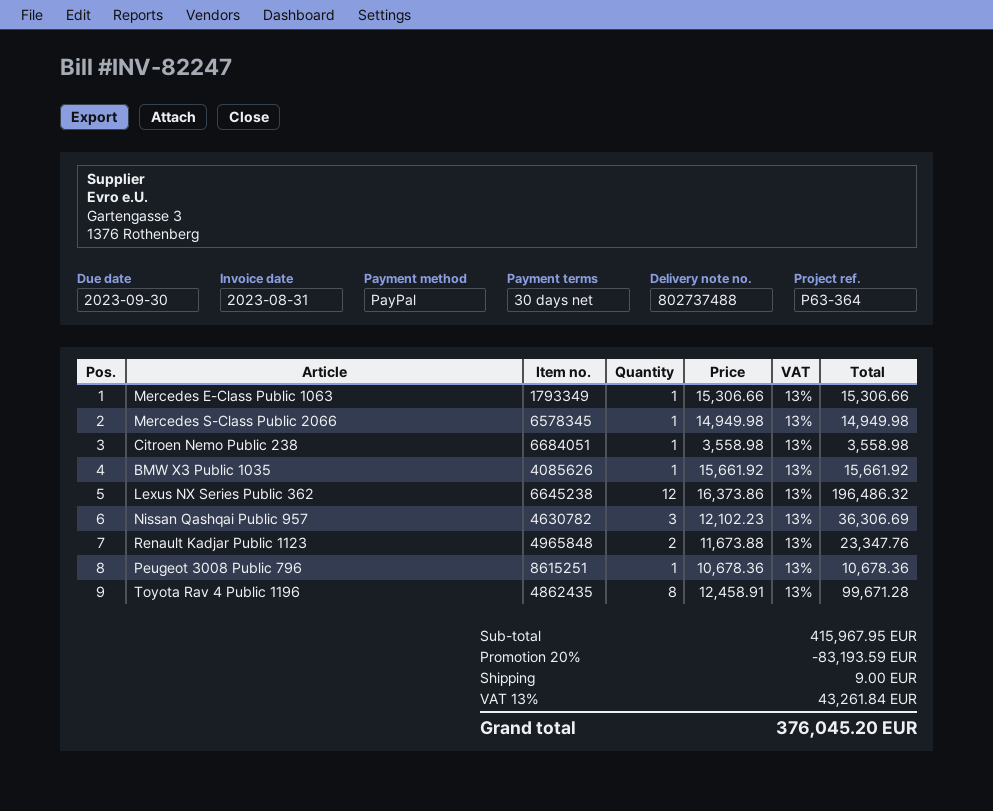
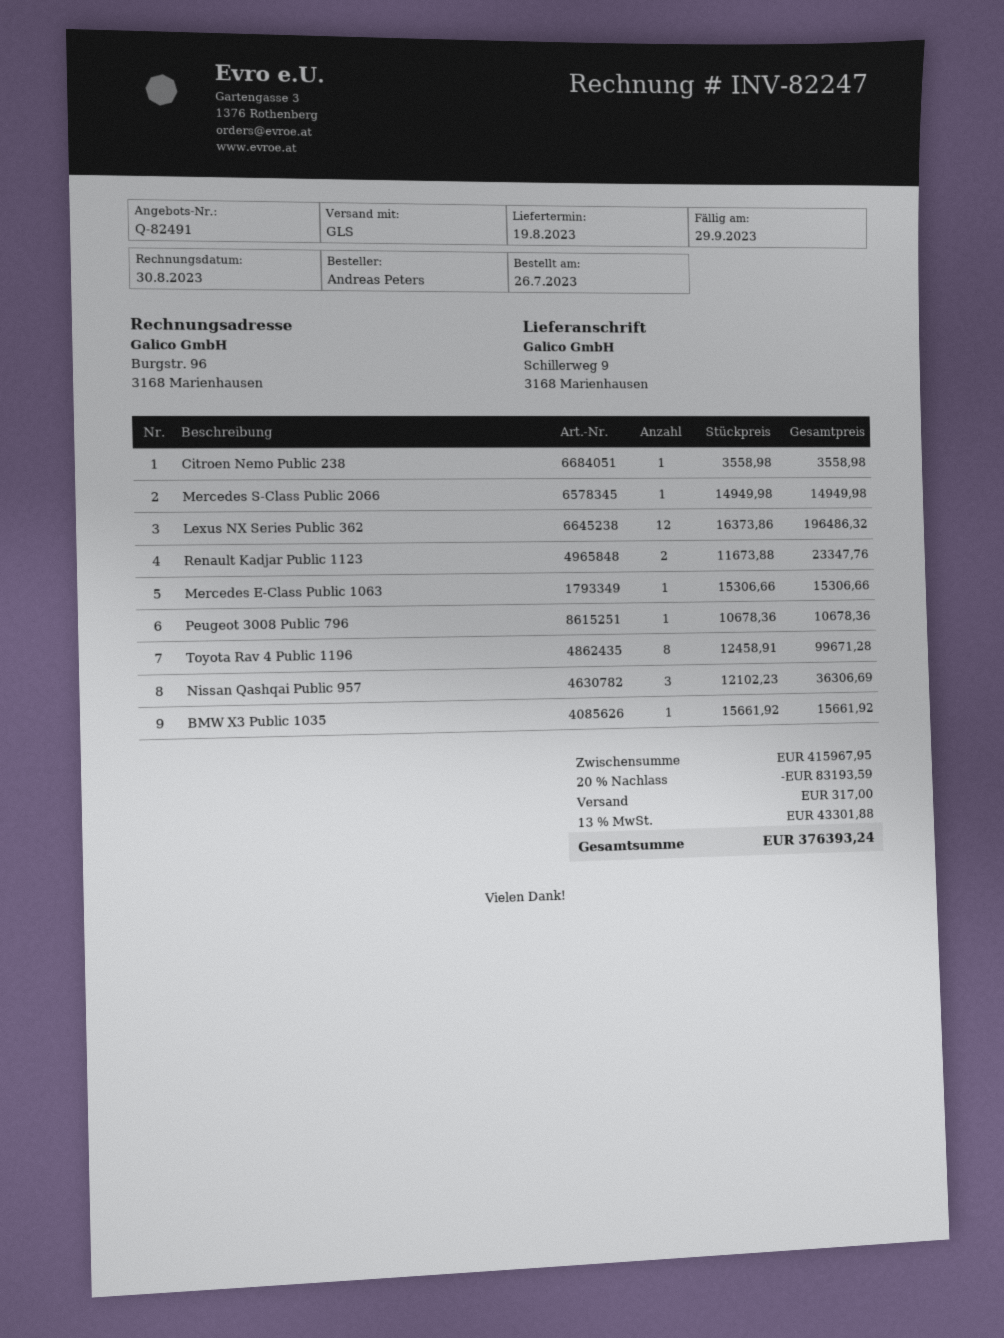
invoice date: 2023-08-31 -> 2023-08-30
due date: 2023-09-30 -> 2023-09-29
shipping: 9.00 -> 317.00
tax: 13% = 43261.84 -> 13% = 43301.88
total: 376045.20 -> 376393.24

